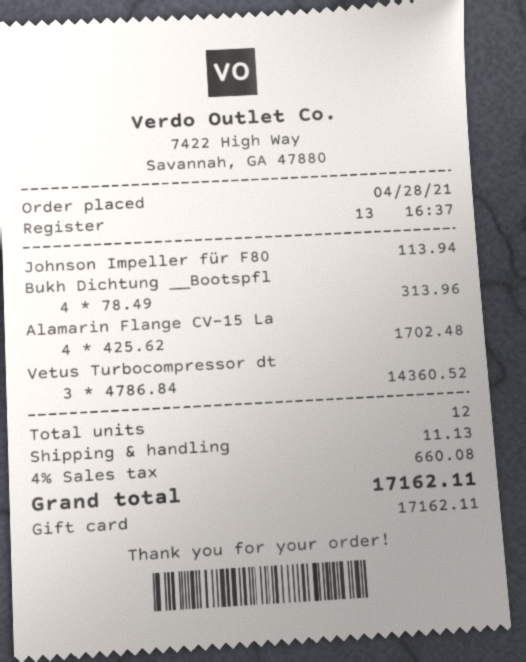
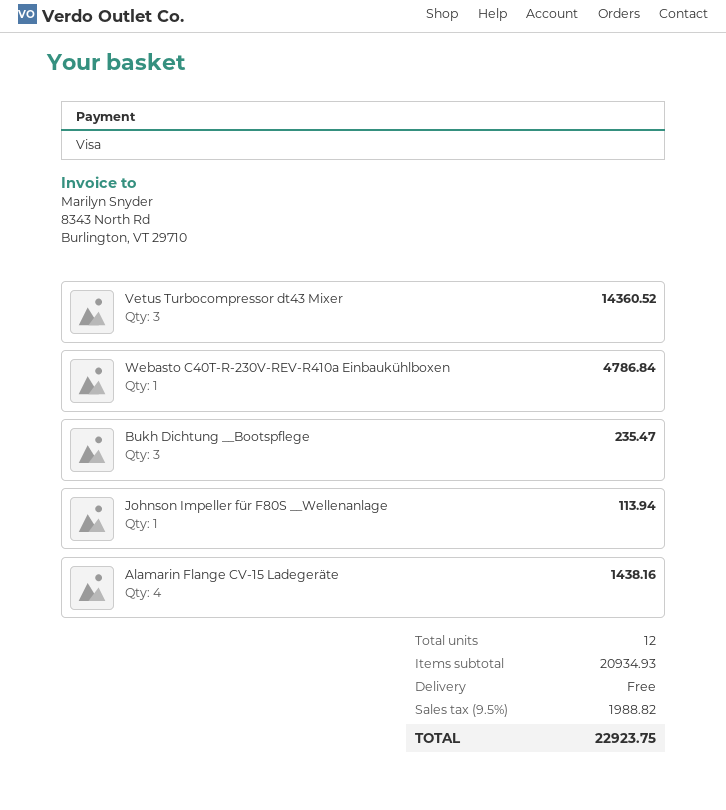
payment method: gift card -> Visa
Bukh Dichtung __Bootspfl: 4 for 313.96 -> 3 for 235.47
Alamarin Flange CV-15 La: 4 for 1702.48 -> 4 for 1438.16
Webasto C40T-R-230V-REV-R410a Einbaukühlboxen: none -> 1 for 4786.84
shipping: 11.13 -> 0.00
tax: 4% = 660.08 -> 9.5% = 1988.82
total: 17162.11 -> 22923.75

